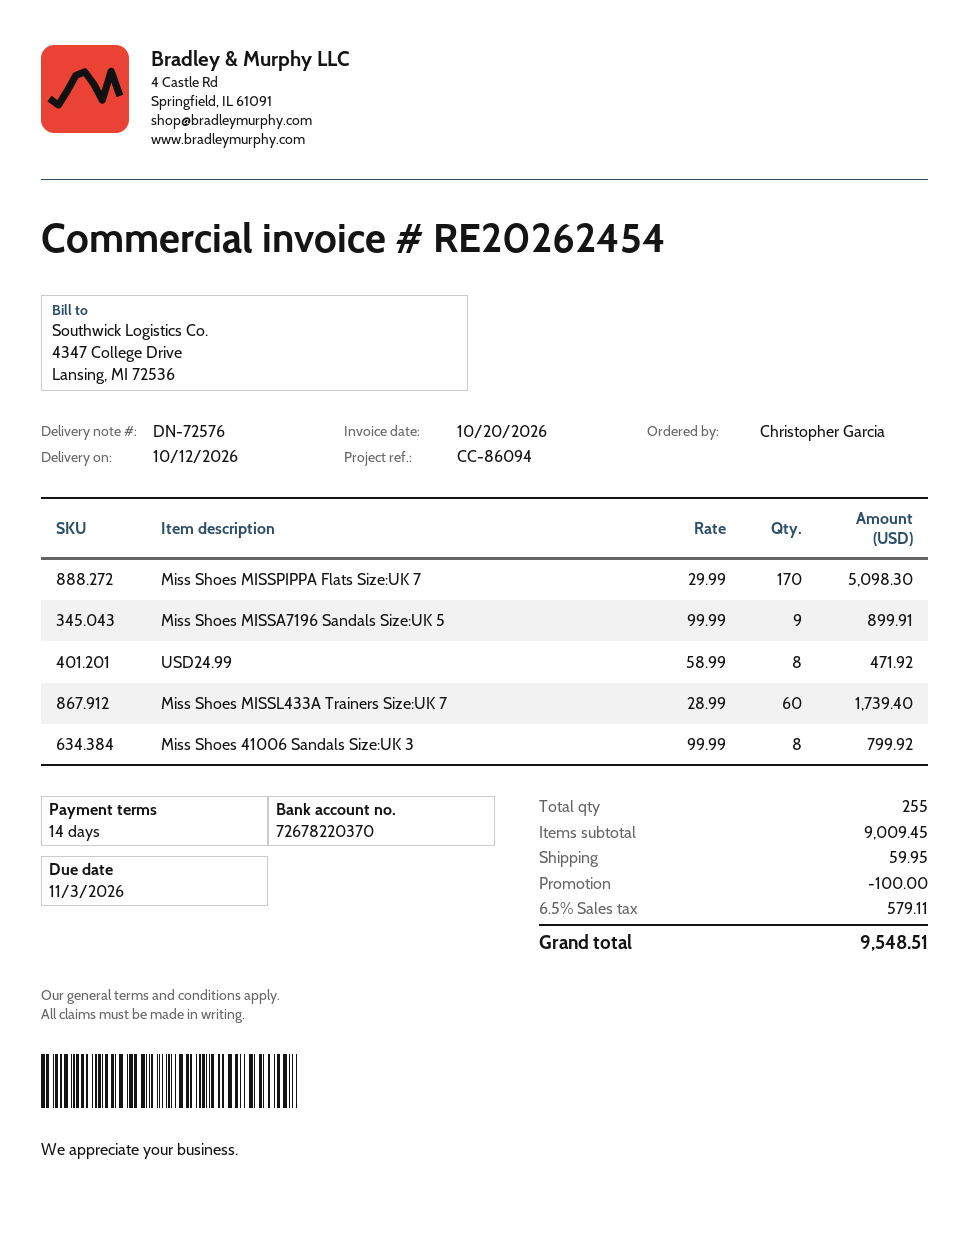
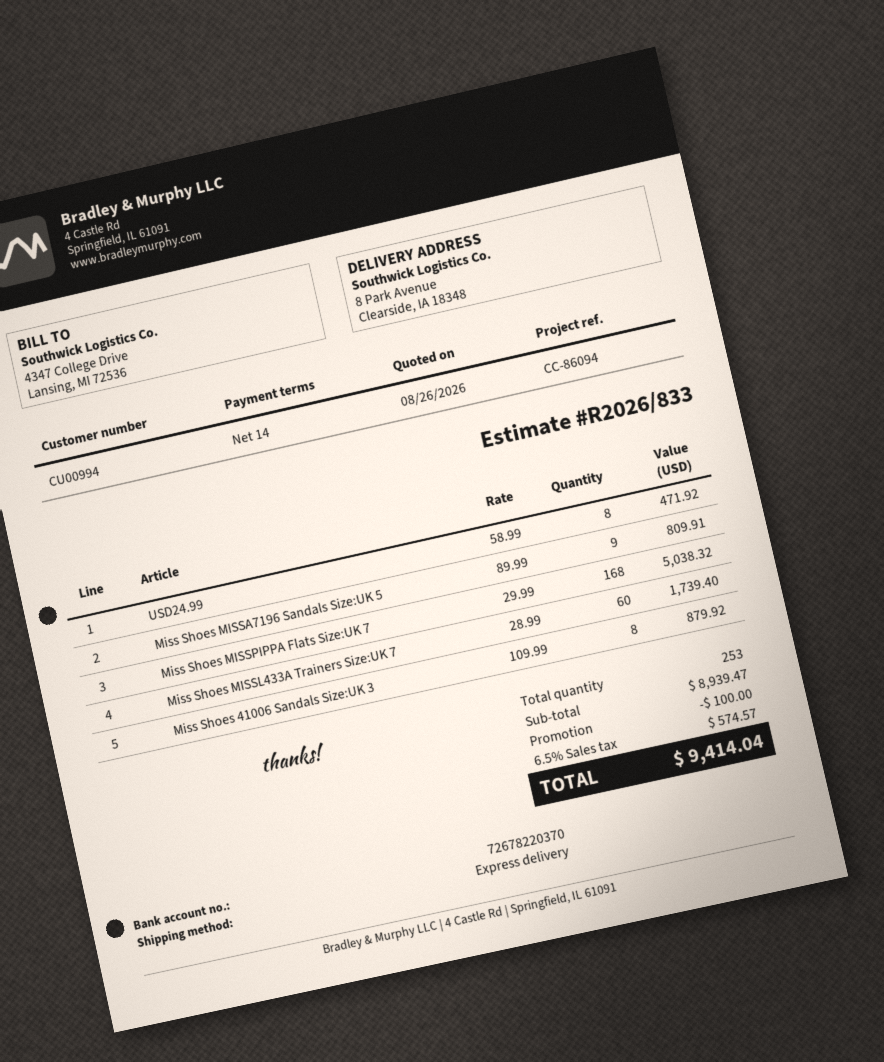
Miss Shoes MISSPIPPA Flats Size:UK 7: 170 x 29.99 = 5098.30 -> 168 x 29.99 = 5038.32
Miss Shoes MISSA7196 Sandals Size:UK 5: 9 x 99.99 = 899.91 -> 9 x 89.99 = 809.91
Miss Shoes 41006 Sandals Size:UK 3: 8 x 99.99 = 799.92 -> 8 x 109.99 = 879.92
total quantity: 255 -> 253
subtotal: 9009.45 -> 8939.47
shipping: 59.95 -> none
tax: 6.5% = 579.11 -> 6.5% = 574.57
total: 9548.51 -> 9414.04

